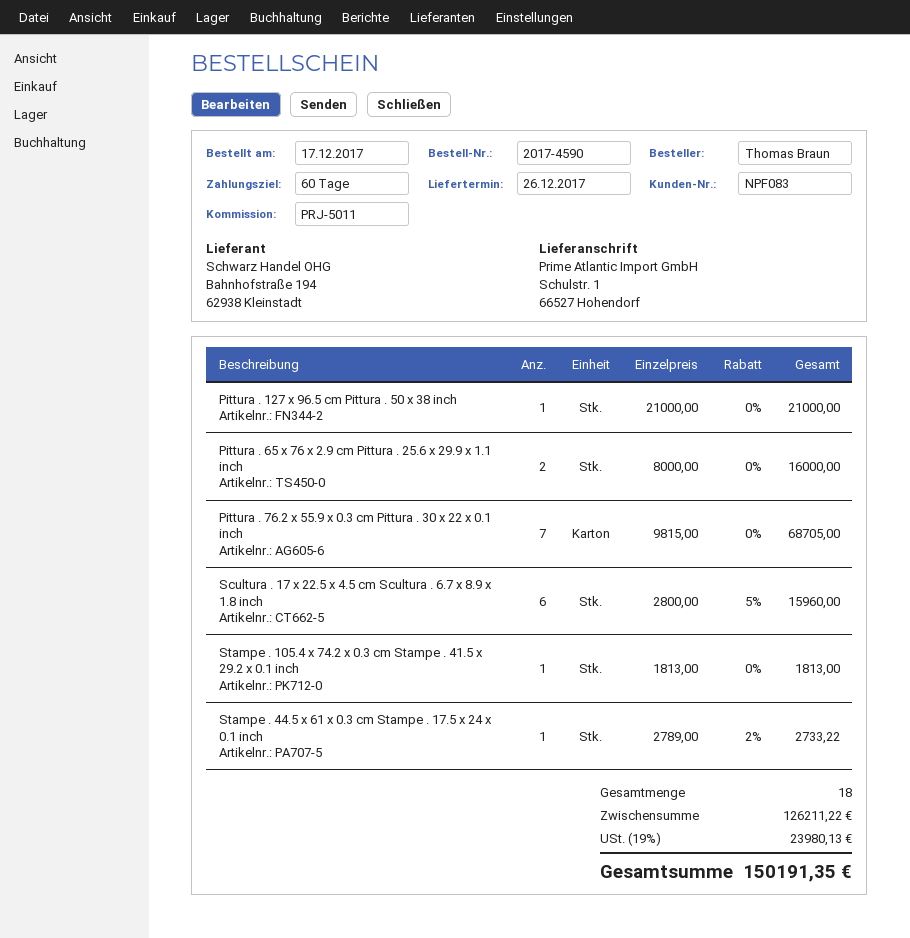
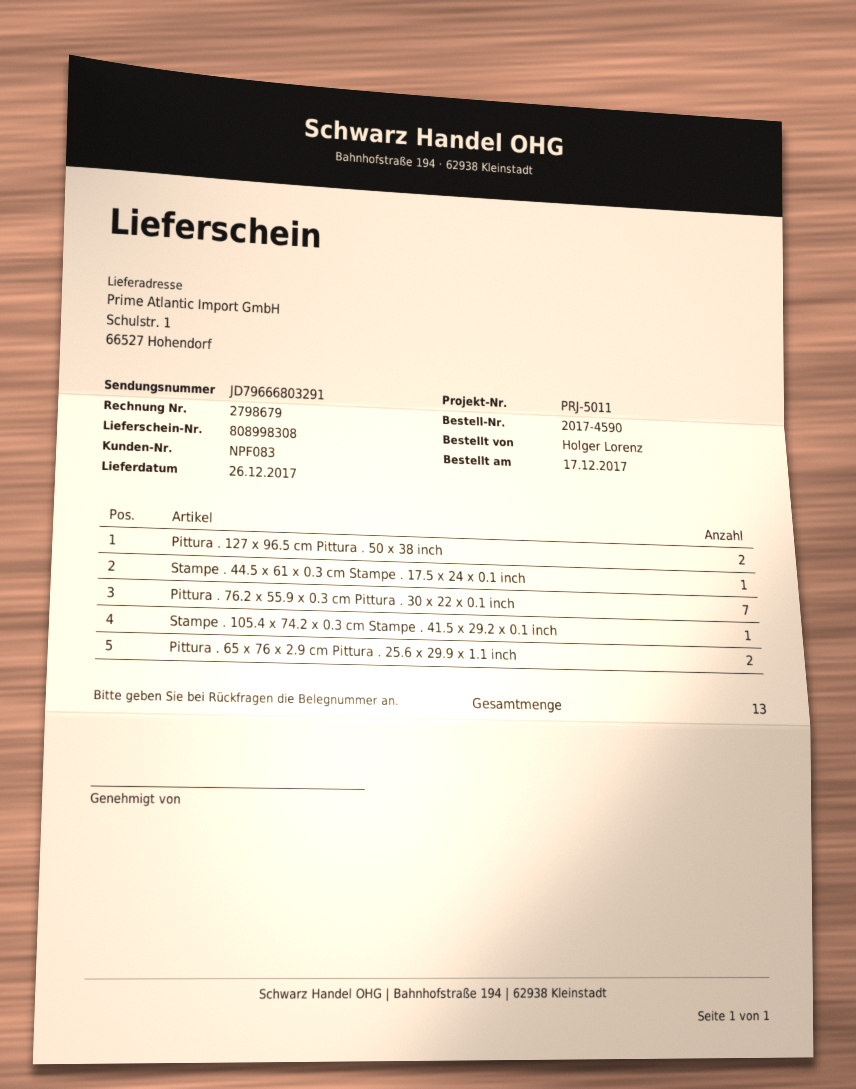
ordered by: Thomas Braun -> Holger Lorenz
Pittura . 127 x 96.5 cm Pittura . 50 x 38 inch: 1 -> 2
Scultura . 17 x 22.5 x 4.5 cm Scultura . 6.7 x 8.9 x 1.8 inch: 6 -> none
total quantity: 18 -> 13

